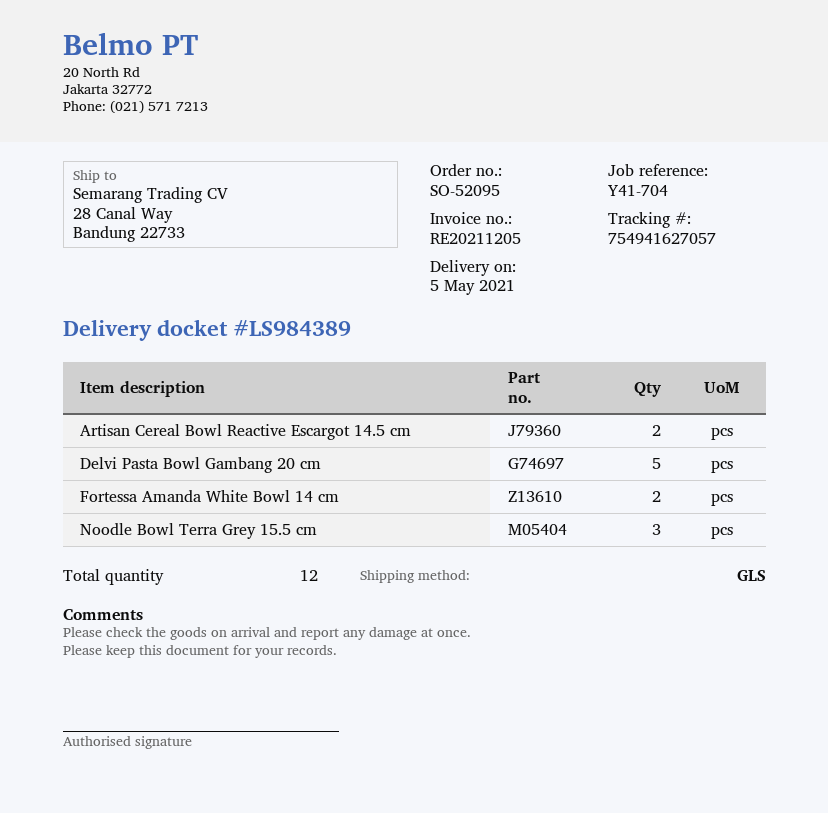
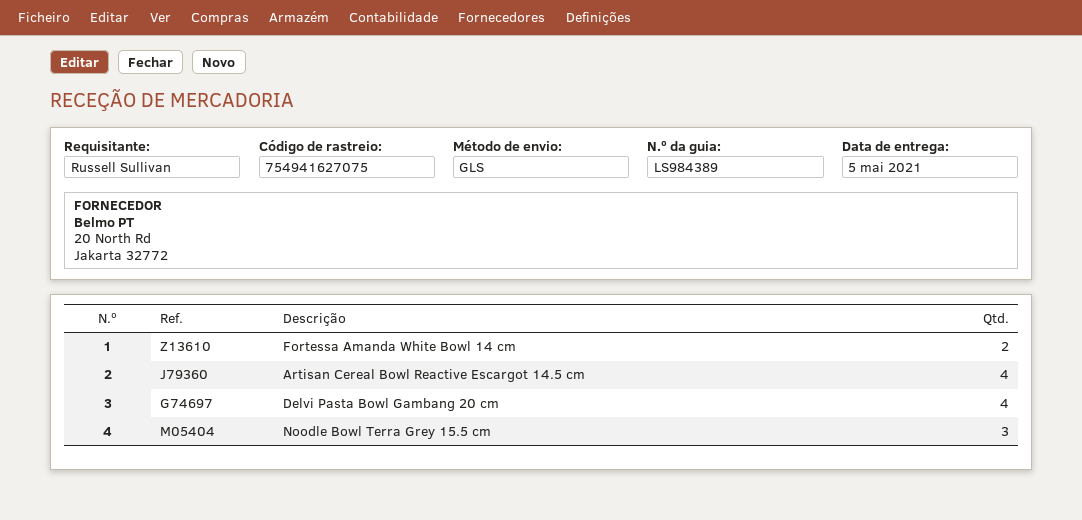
tracking number: 754941627057 -> 754941627075
Artisan Cereal Bowl Reactive Escargot 14.5 cm: 2 -> 4
Delvi Pasta Bowl Gambang 20 cm: 5 -> 4

